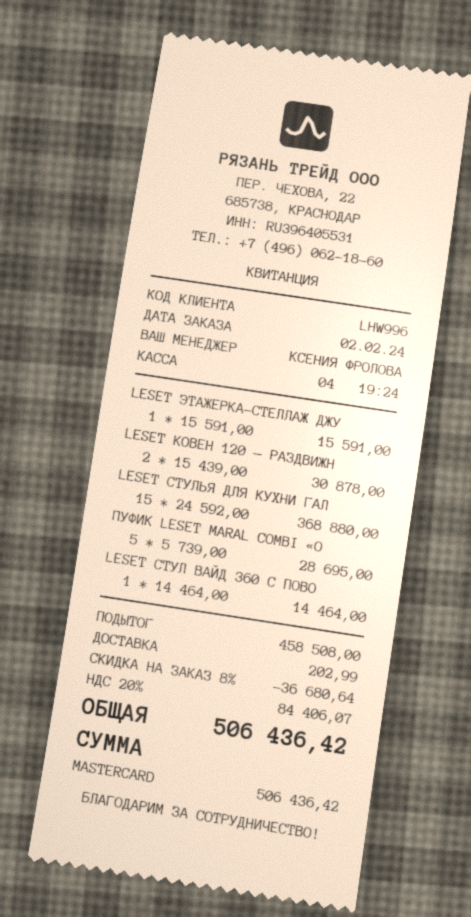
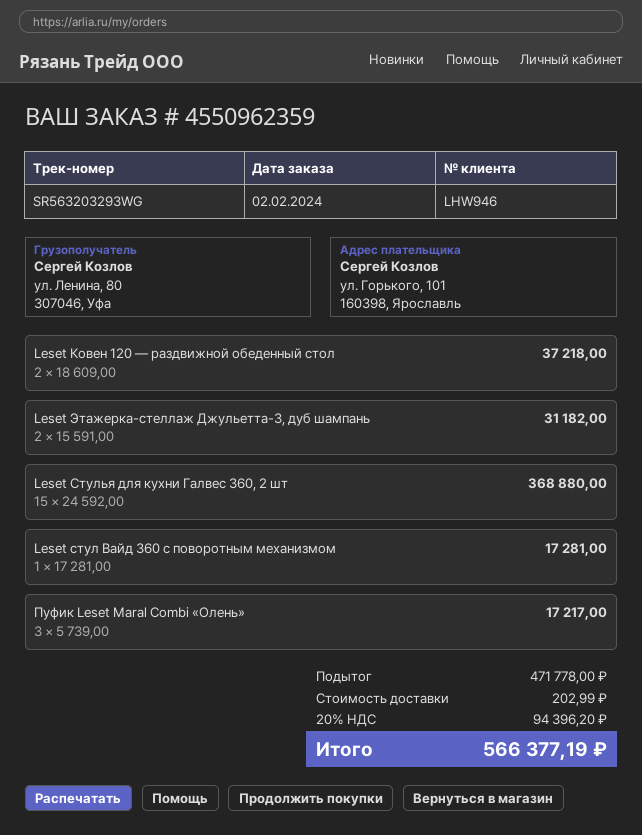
customer number: LHW996 -> LHW946
LESET ЭТАЖЕРКА-СТЕЛЛАЖ ДЖУ: 1 x 15591.00 = 15591.00 -> 2 x 15591.00 = 31182.00
LESET КОВЕН 120 — РАЗДВИЖН: 2 x 15439.00 = 30878.00 -> 2 x 18609.00 = 37218.00
ПУФИК LESET MARAL COMBI «О: 5 x 5739.00 = 28695.00 -> 3 x 5739.00 = 17217.00
LESET СТУЛ ВАЙД 360 С ПОВО: 1 x 14464.00 = 14464.00 -> 1 x 17281.00 = 17281.00
subtotal: 458508.00 -> 471778.00
discount: 8% = 36680.64 -> none
tax: 20% = 84406.07 -> 20% = 94396.20
total: 506436.42 -> 566377.19

